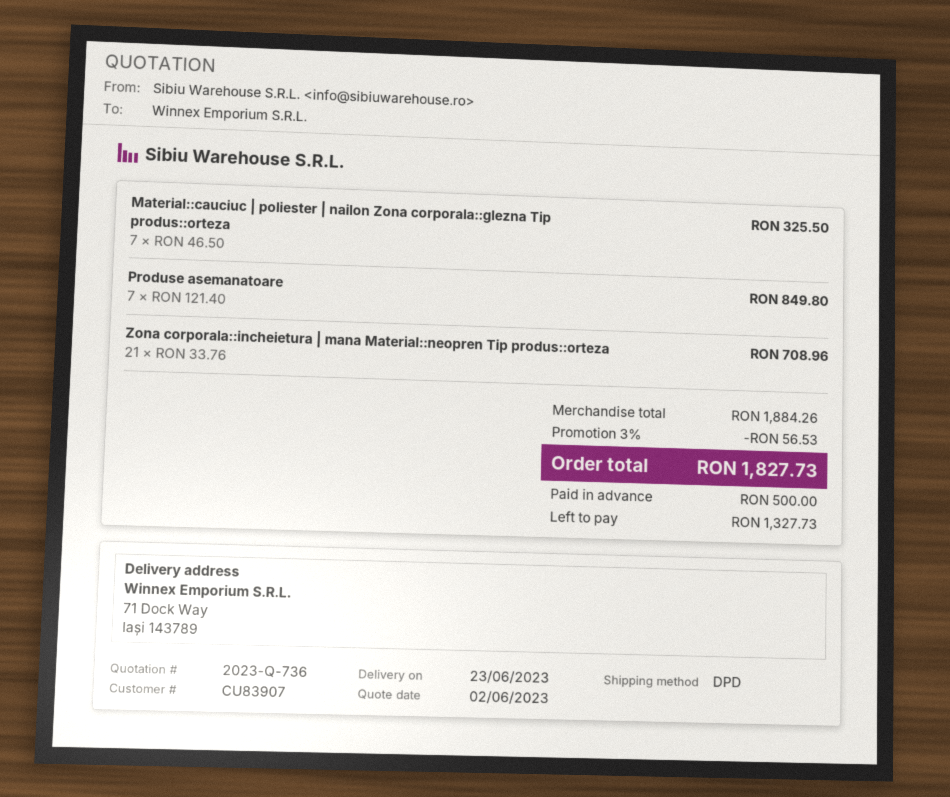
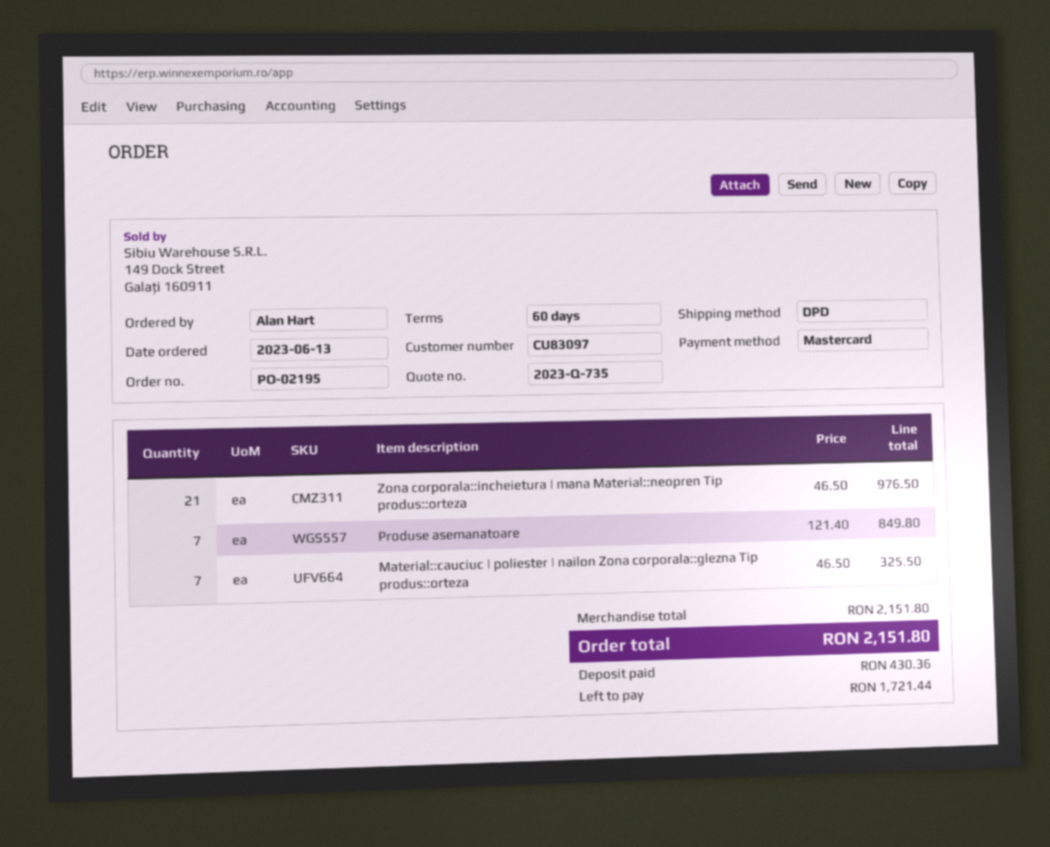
quote number: 2023-Q-736 -> 2023-Q-735
customer number: CU83907 -> CU83097
Zona corporala::incheietura | mana Material::neopren Tip produs::orteza: 21 x 33.76 = 708.96 -> 21 x 46.50 = 976.50
subtotal: 1884.26 -> 2151.80
discount: 3% = 56.53 -> none
total: 1827.73 -> 2151.80
deposit: 500.00 -> 430.36
balance: 1327.73 -> 1721.44

